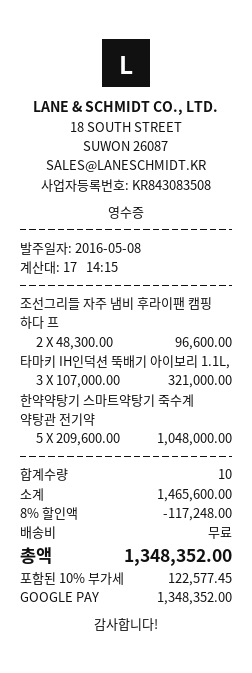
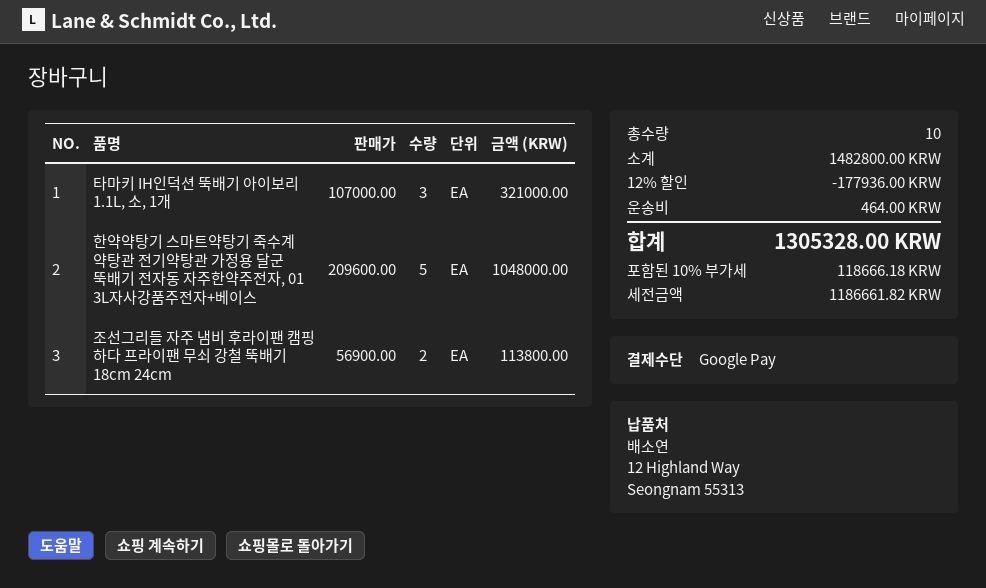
조선그리들 자주 냄비 후라이팬 캠핑 하다 프: 2 x 48300.00 = 96600.00 -> 2 x 56900.00 = 113800.00
subtotal: 1465600.00 -> 1482800.00
discount: 8% = 117248.00 -> 12% = 177936.00
shipping: 0.00 -> 464.00
tax: 10% = 122577.45 -> 10% = 118666.18
total: 1348352.00 -> 1305328.00

